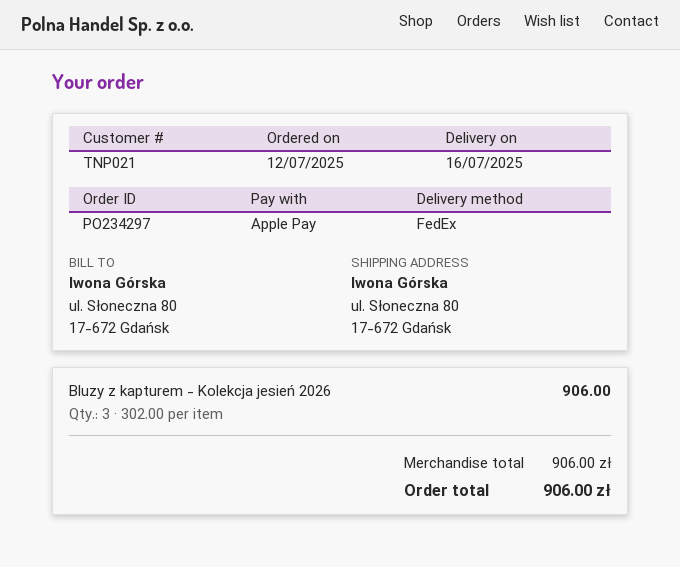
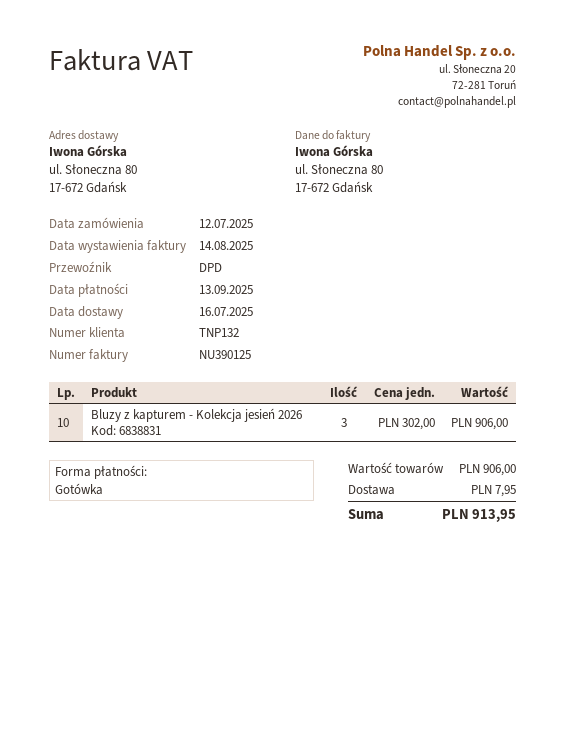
customer number: TNP021 -> TNP132
payment method: Apple Pay -> cash
shipping method: FedEx -> DPD
shipping: none -> 7.95
total: 906.00 -> 913.95

